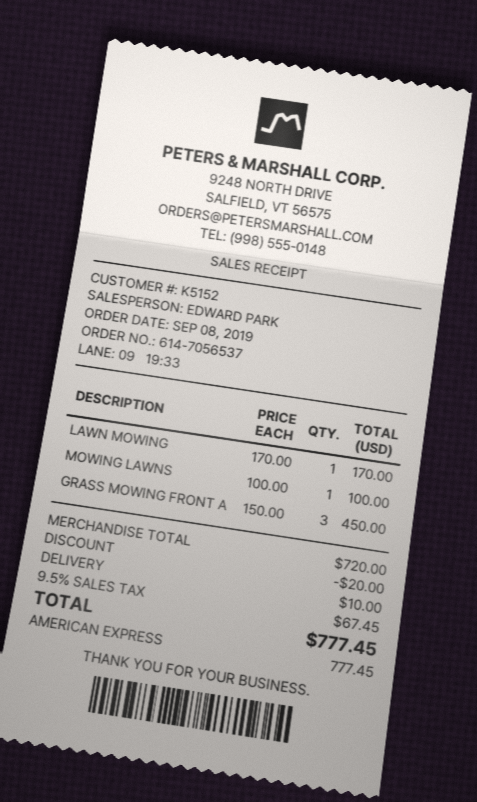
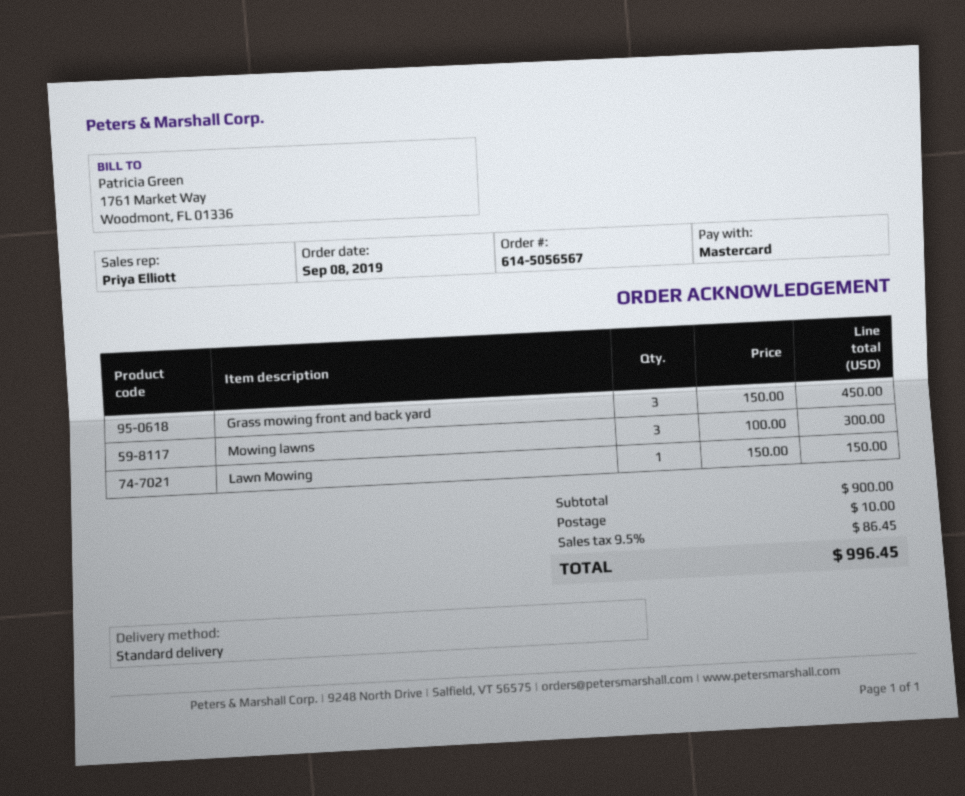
order number: 614-7056537 -> 614-5056567
sales rep: EDWARD PARK -> Priya Elliott
payment method: American Express -> Mastercard
LAWN MOWING: 1 x 170.00 = 170.00 -> 1 x 150.00 = 150.00
MOWING LAWNS: 1 x 100.00 = 100.00 -> 3 x 100.00 = 300.00
subtotal: 720.00 -> 900.00
discount: 20.00 -> none
tax: 9.5% = 67.45 -> 9.5% = 86.45
total: 777.45 -> 996.45

